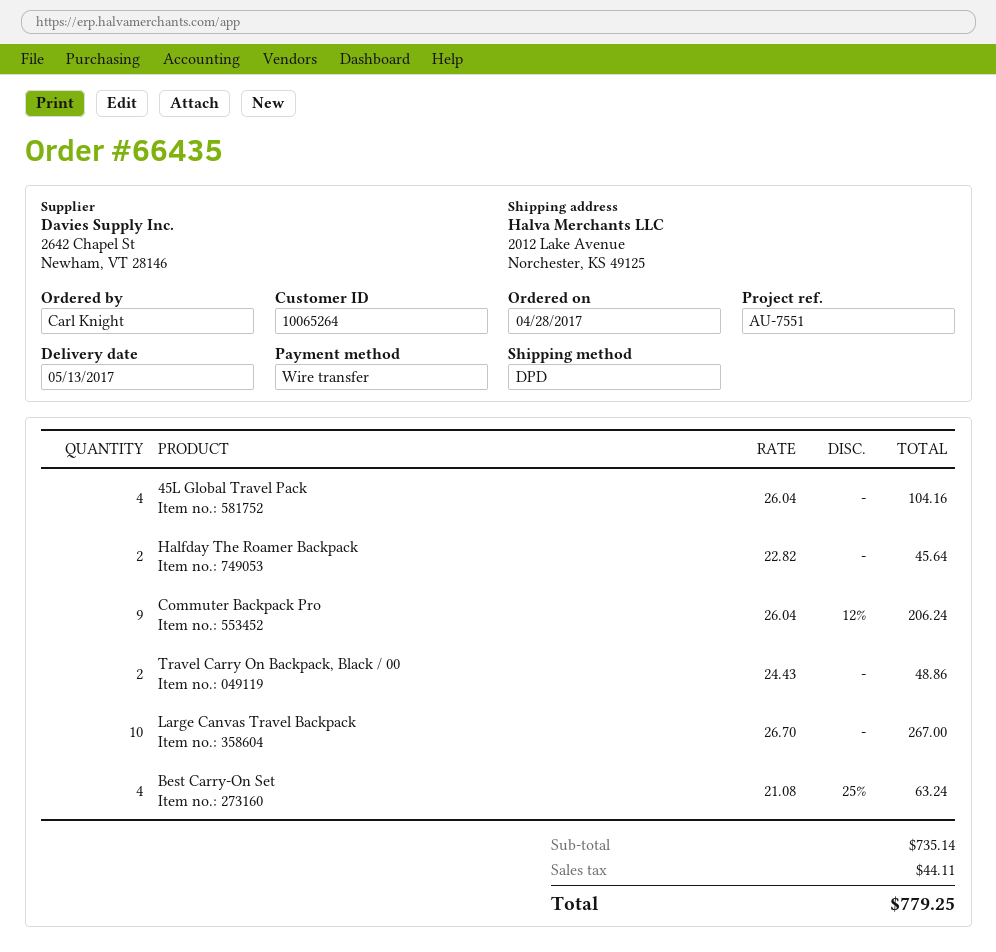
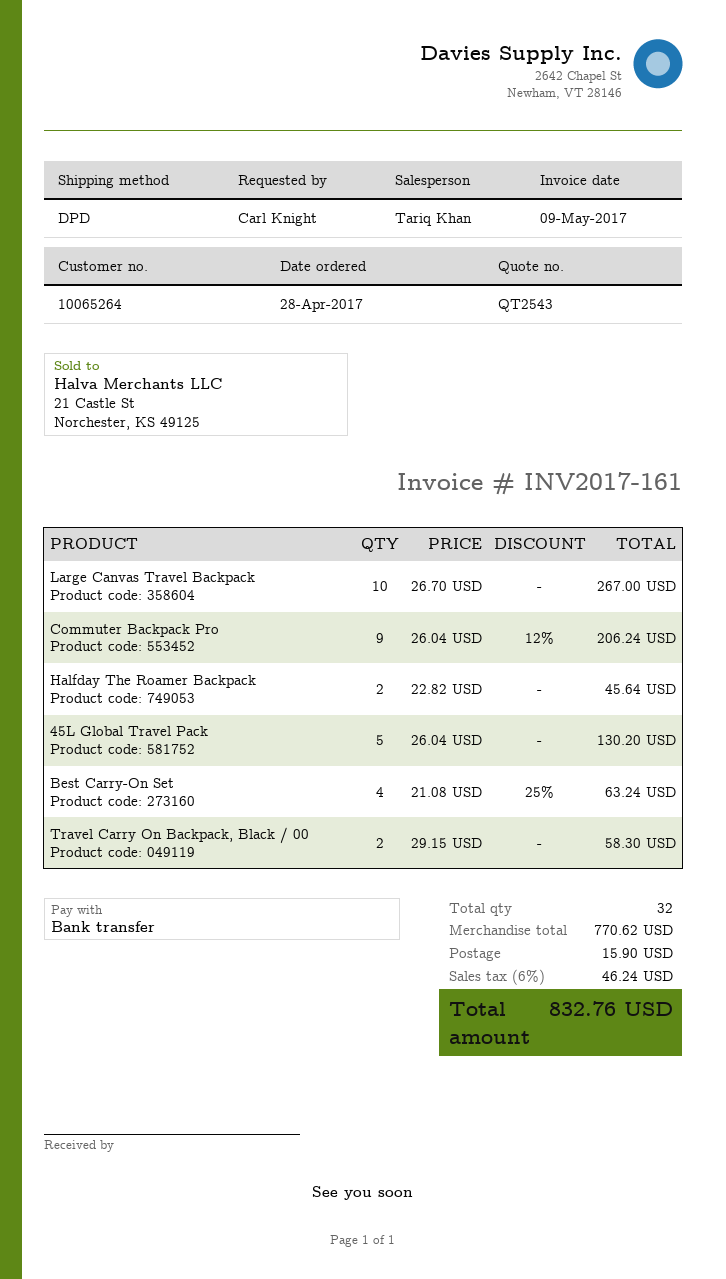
45L Global Travel Pack: 4 x 26.04 = 104.16 -> 5 x 26.04 = 130.20
Travel Carry On Backpack, Black / 00: 2 x 24.43 = 48.86 -> 2 x 29.15 = 58.30
subtotal: 735.14 -> 770.62
shipping: none -> 15.90
tax: 44.11 -> 46.24
total: 779.25 -> 832.76

